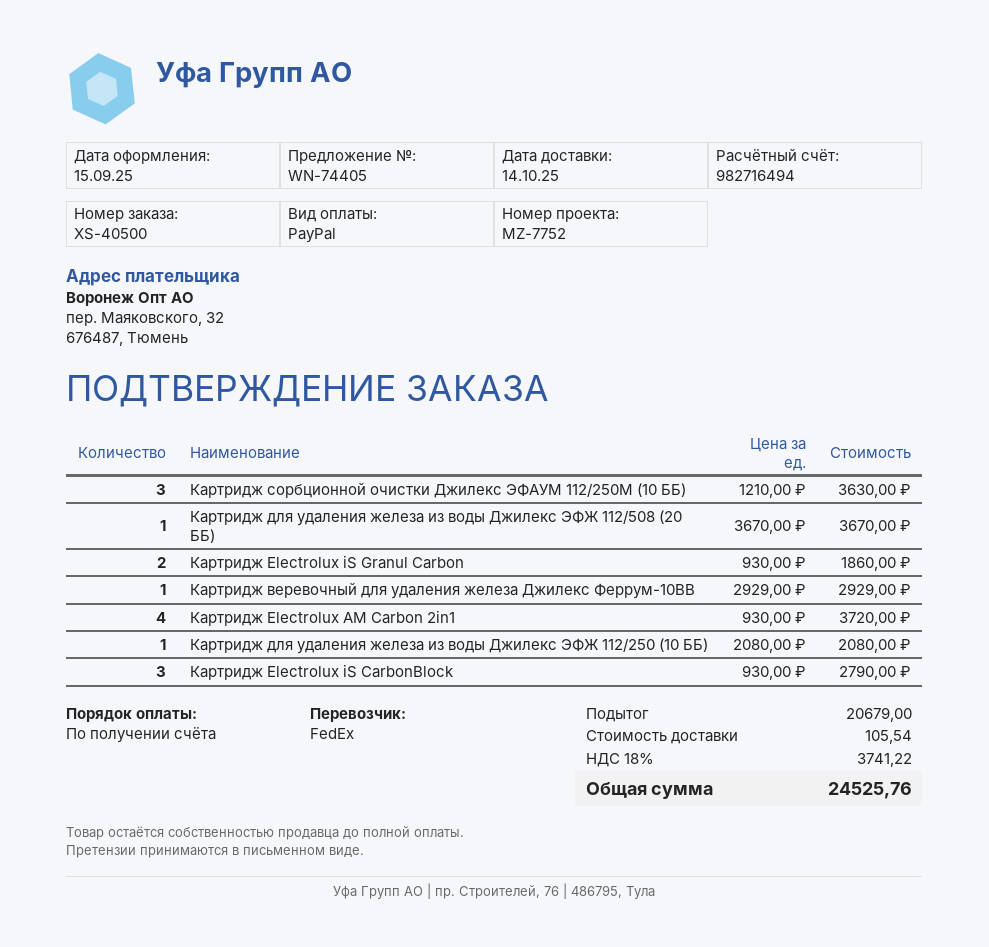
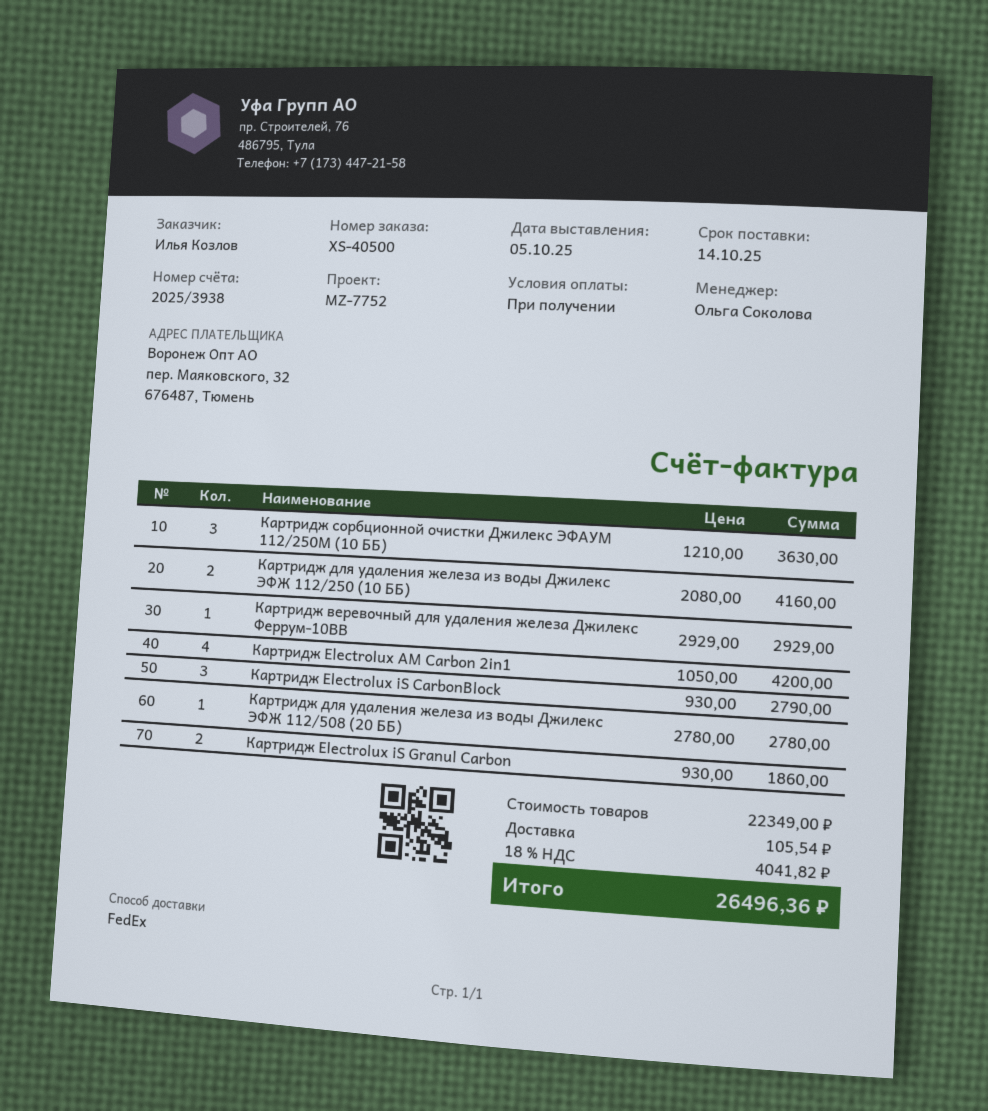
Картридж для удаления железа из воды Джилекс ЭФЖ 112/508 (20 ББ): 1 x 3670.00 = 3670.00 -> 1 x 2780.00 = 2780.00
Картридж Electrolux AM Carbon 2in1: 4 x 930.00 = 3720.00 -> 4 x 1050.00 = 4200.00
Картридж для удаления железа из воды Джилекс ЭФЖ 112/250 (10 ББ): 1 x 2080.00 = 2080.00 -> 2 x 2080.00 = 4160.00
subtotal: 20679.00 -> 22349.00
tax: 18% = 3741.22 -> 18% = 4041.82
total: 24525.76 -> 26496.36

